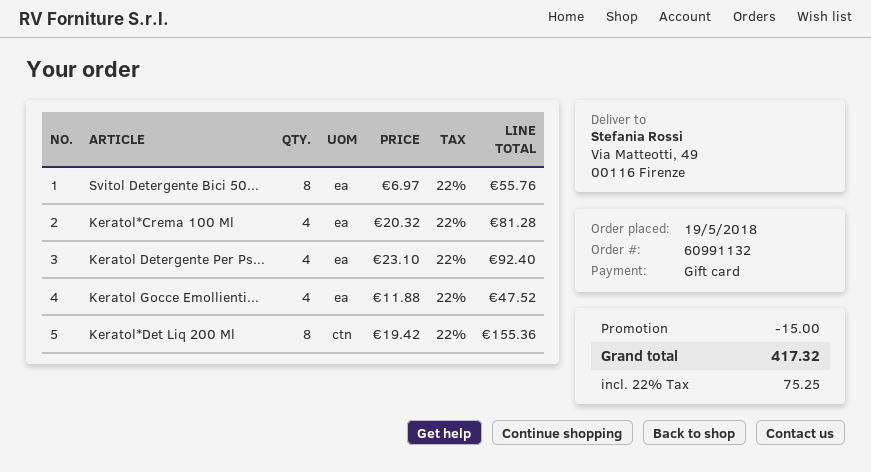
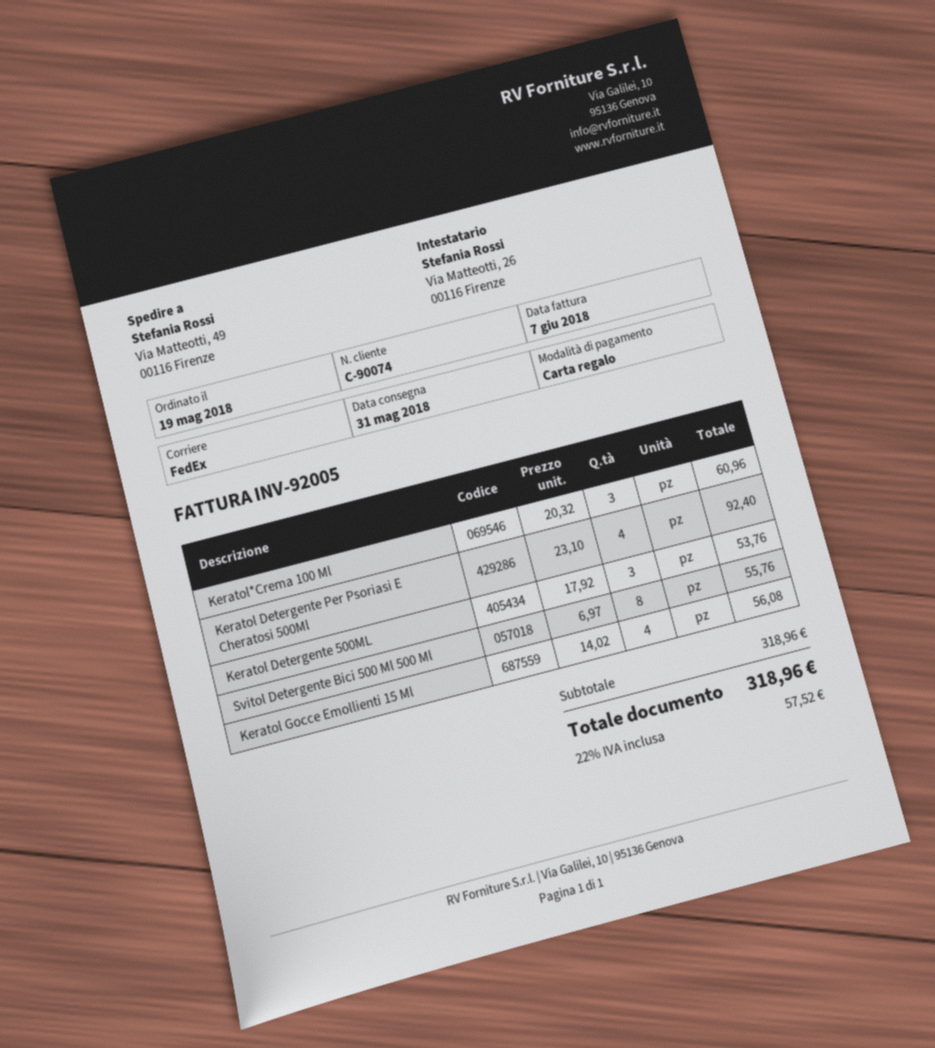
Keratol*Crema 100 Ml: 4 x 20.32 = 81.28 -> 3 x 20.32 = 60.96
Keratol Gocce Emollienti...: 4 x 11.88 = 47.52 -> 4 x 14.02 = 56.08
Keratol*Det Liq 200 Ml: 8 x 19.42 = 155.36 -> none
Keratol Detergente 500ML: none -> 3 x 17.92 = 53.76
discount: 15.00 -> none
tax: 22% = 75.25 -> 22% = 57.52
total: 417.32 -> 318.96

